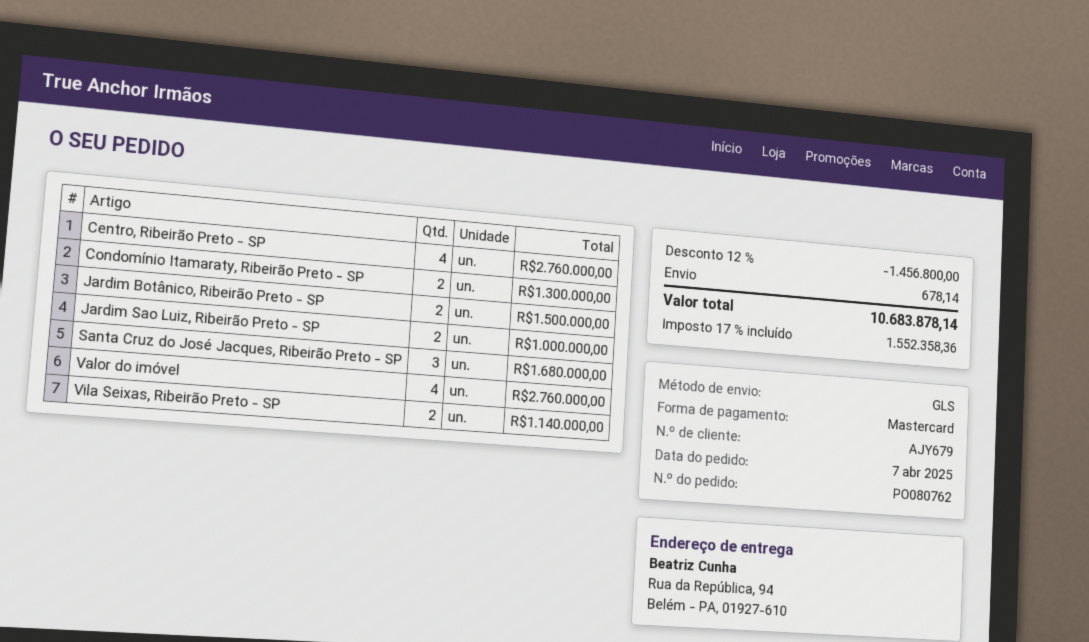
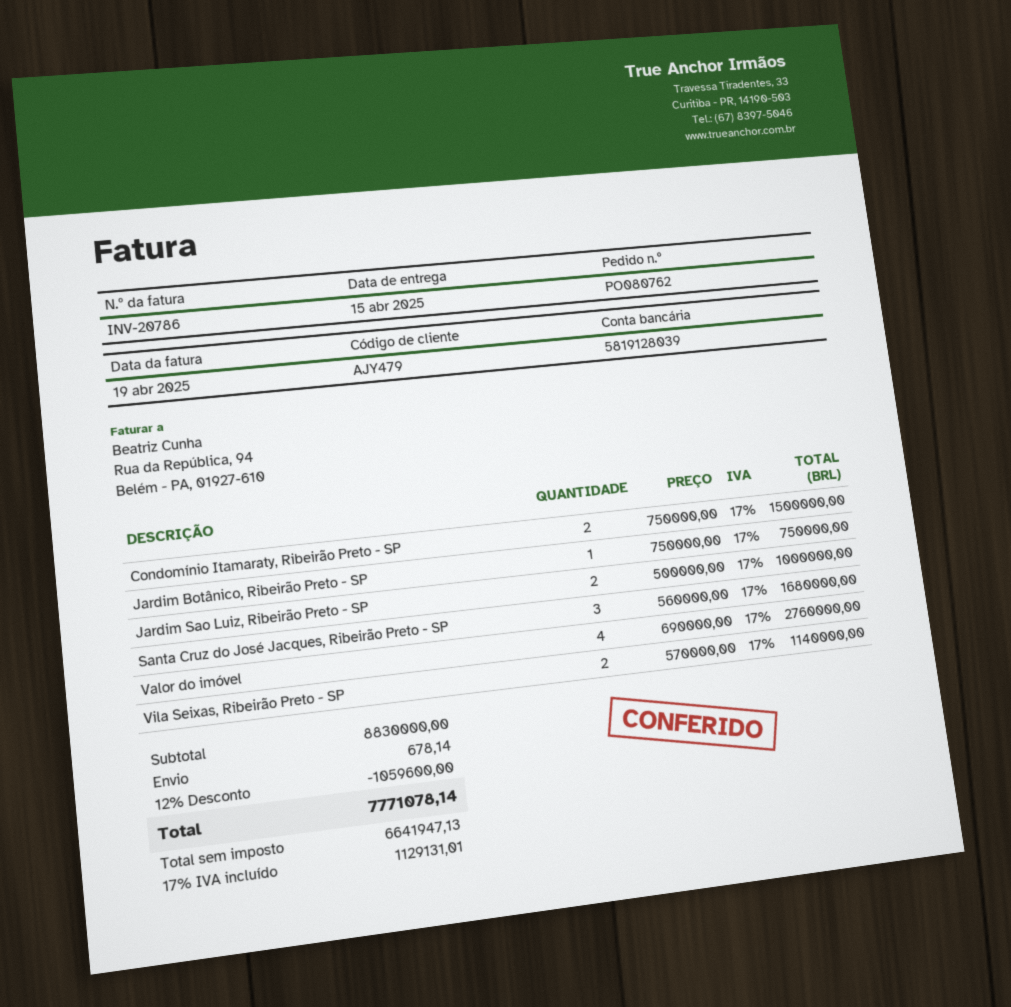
customer number: AJY679 -> AJY479
Centro, Ribeirão Preto - SP: 4 for 2760000.00 -> none
Condomínio Itamaraty, Ribeirão Preto - SP: 2 for 1300000.00 -> 2 for 1500000.00
Jardim Botânico, Ribeirão Preto - SP: 2 for 1500000.00 -> 1 for 750000.00
discount: 12% = 1456800.00 -> 12% = 1059600.00
tax: 17% = 1552358.36 -> 17% = 1129131.01
total: 10683878.14 -> 7771078.14

